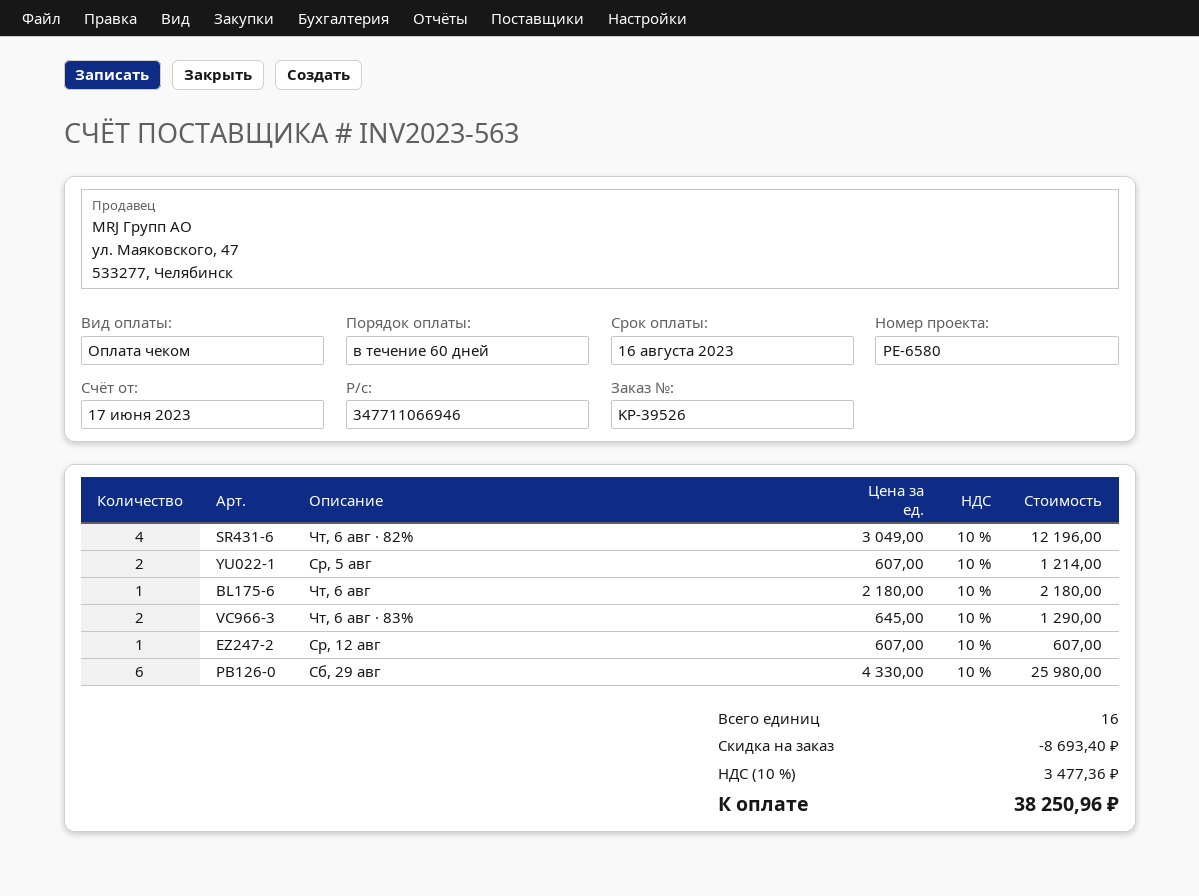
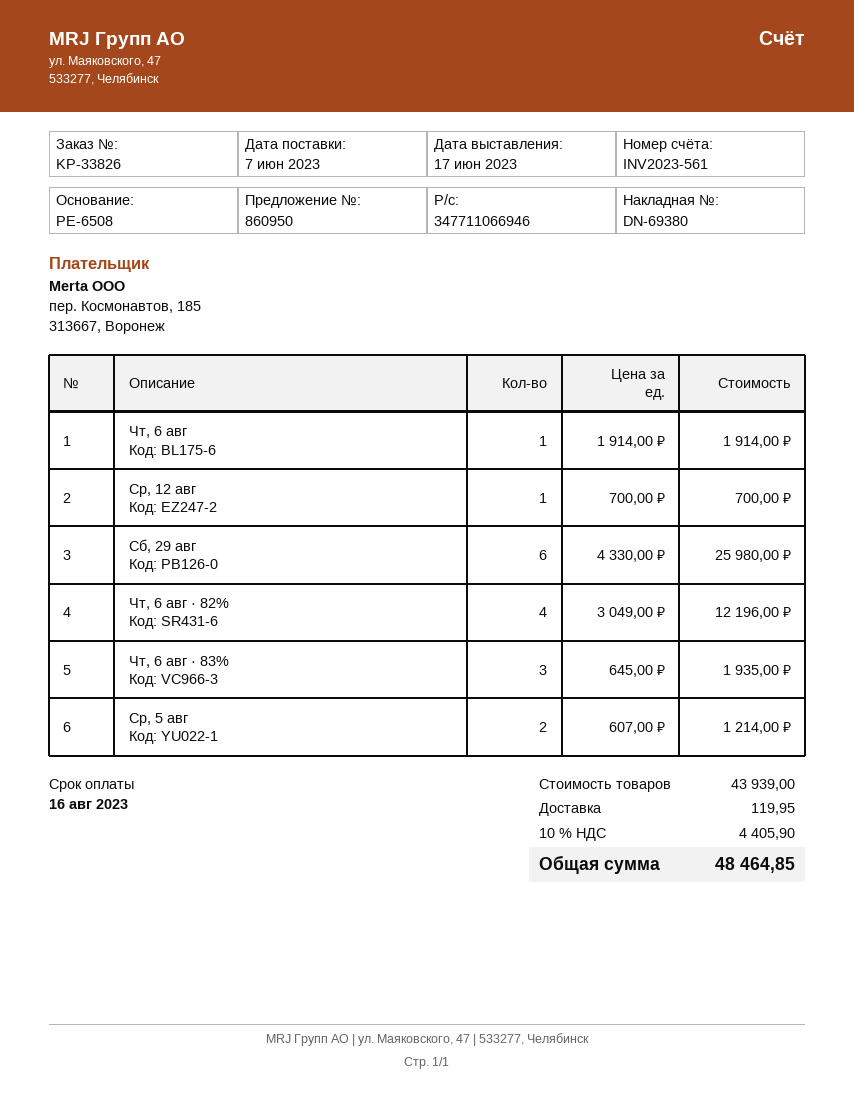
order number: KP-39526 -> KP-33826
invoice number: INV2023-563 -> INV2023-561
reference: PE-6580 -> PE-6508
Чт, 6 авг: 1 x 2180.00 = 2180.00 -> 1 x 1914.00 = 1914.00
Чт, 6 авг · 83%: 2 x 645.00 = 1290.00 -> 3 x 645.00 = 1935.00
Ср, 12 авг: 1 x 607.00 = 607.00 -> 1 x 700.00 = 700.00
discount: 8693.40 -> none
shipping: none -> 119.95
tax: 10% = 3477.36 -> 10% = 4405.90
total: 38250.96 -> 48464.85

